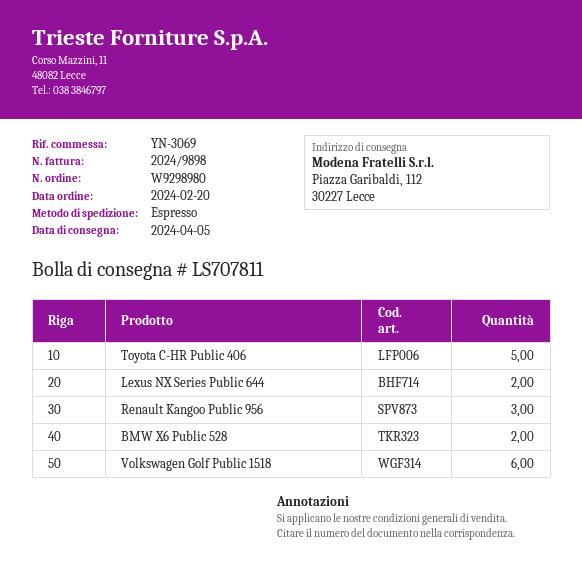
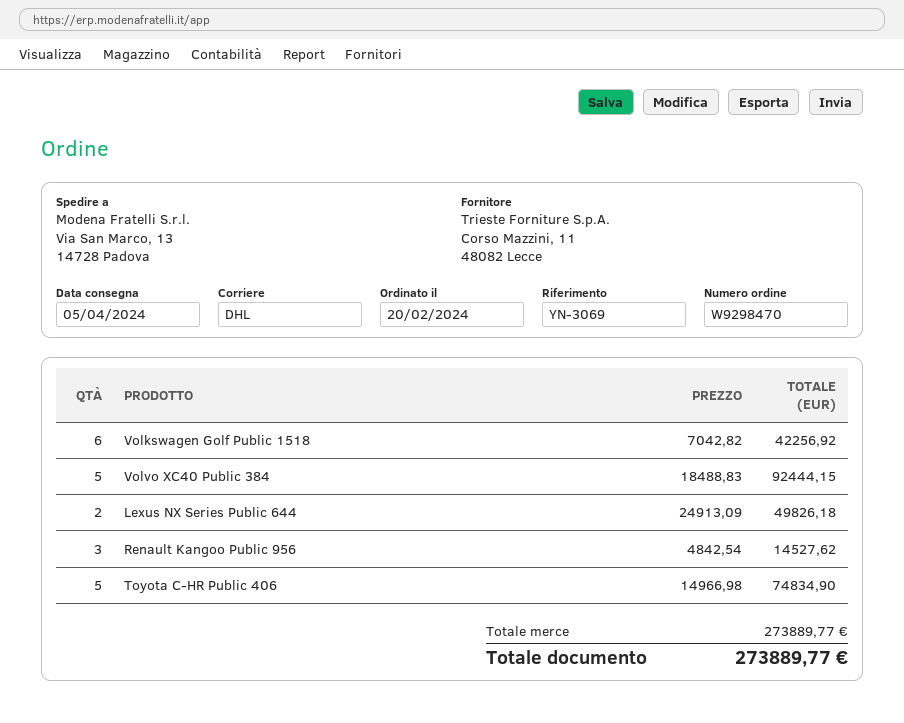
order number: W9298980 -> W9298470
shipping method: express -> DHL
ship to: Piazza Garibaldi, 112, 30227 Lecce -> Via San Marco, 13, 14728 Padova
BMW X6 Public 528: 2 -> none
Volvo XC40 Public 384: none -> 5

